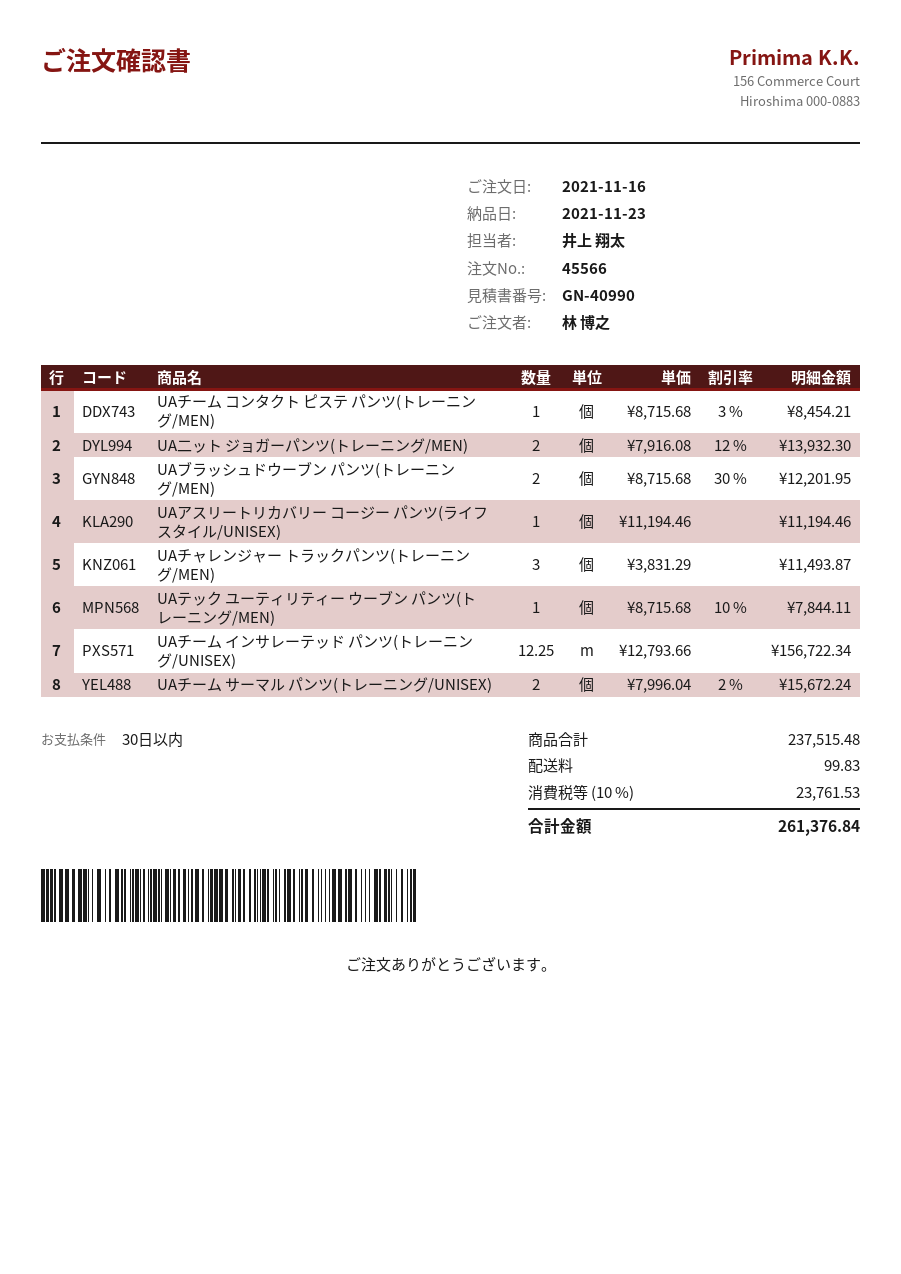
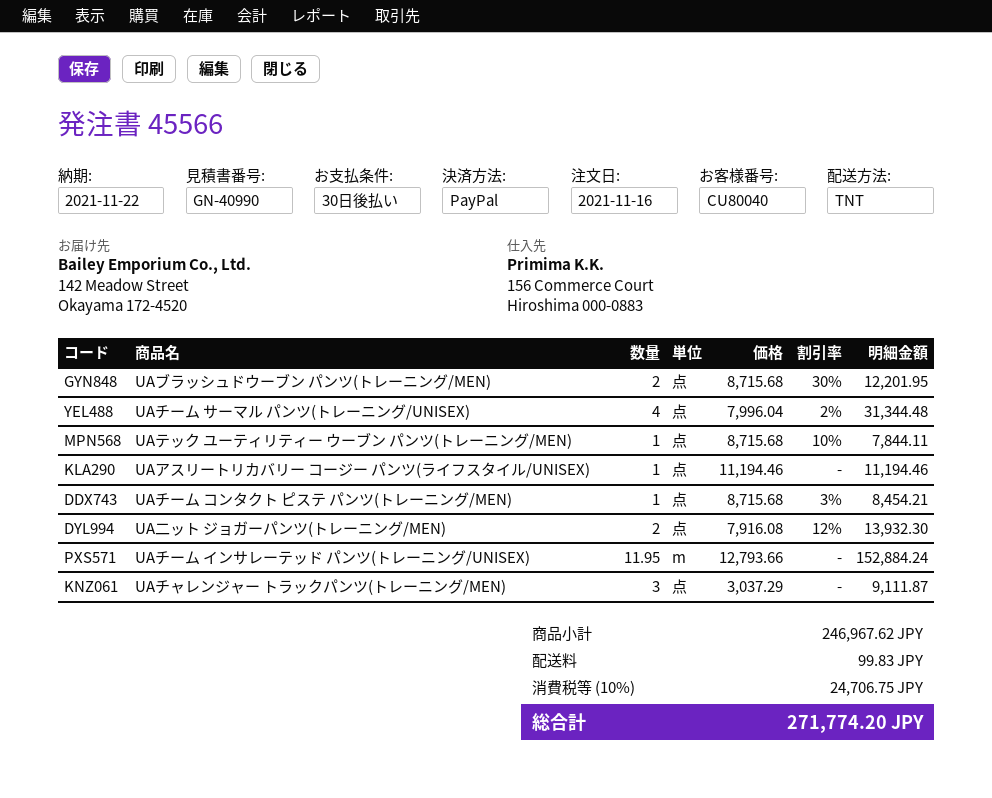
delivery date: 2021-11-23 -> 2021-11-22
UAチャレンジャー トラックパンツ(トレーニング/MEN): 3 x 3831.29 = 11493.87 -> 3 x 3037.29 = 9111.87
UAチーム インサレーテッド パンツ(トレーニング/UNISEX): 12.25 x 12793.66 = 156722.34 -> 11.95 x 12793.66 = 152884.24
UAチーム サーマル パンツ(トレーニング/UNISEX): 2 x 7996.04 - 2% = 15672.24 -> 4 x 7996.04 - 2% = 31344.48
subtotal: 237515.48 -> 246967.62
tax: 10% = 23761.53 -> 10% = 24706.75
total: 261376.84 -> 271774.20

